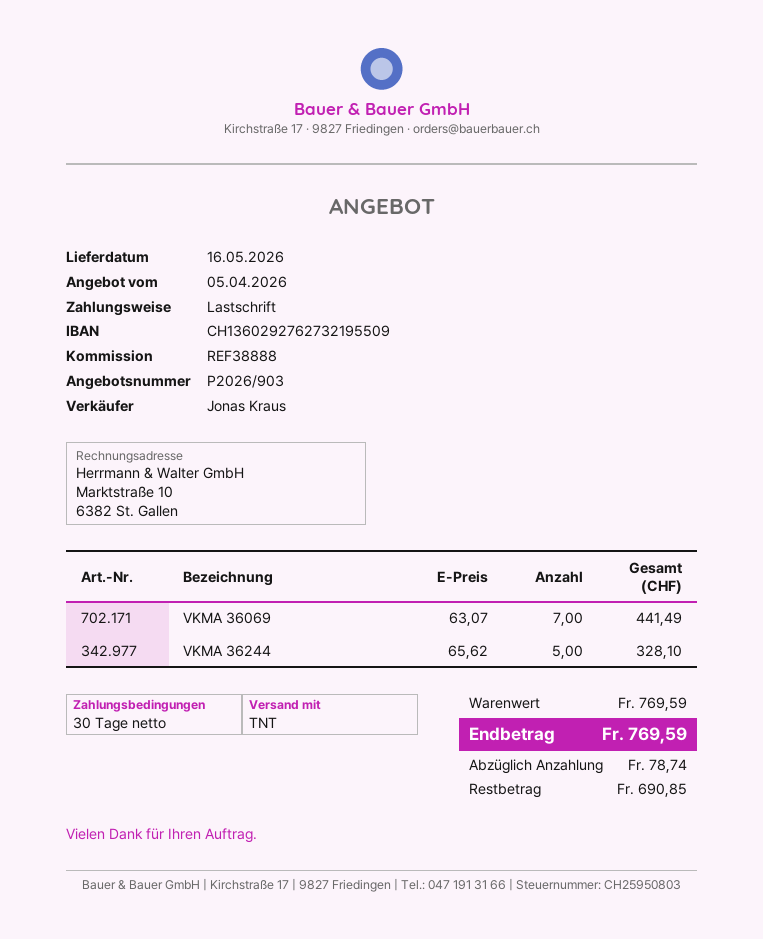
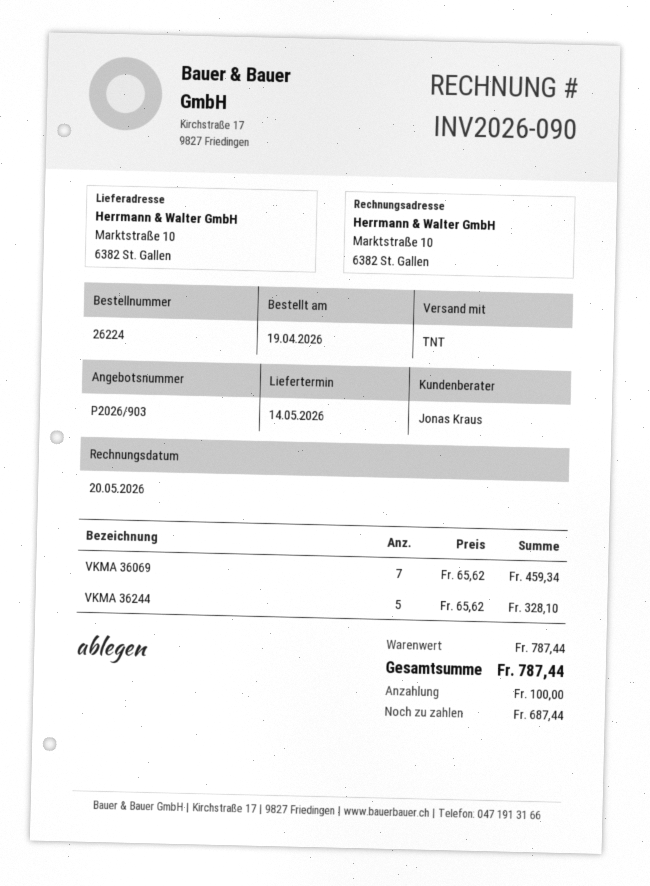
delivery date: 2026-05-16 -> 2026-05-14
VKMA 36069: 7 x 63.07 = 441.49 -> 7 x 65.62 = 459.34
subtotal: 769.59 -> 787.44
total: 769.59 -> 787.44
deposit: 78.74 -> 100.00
balance: 690.85 -> 687.44

